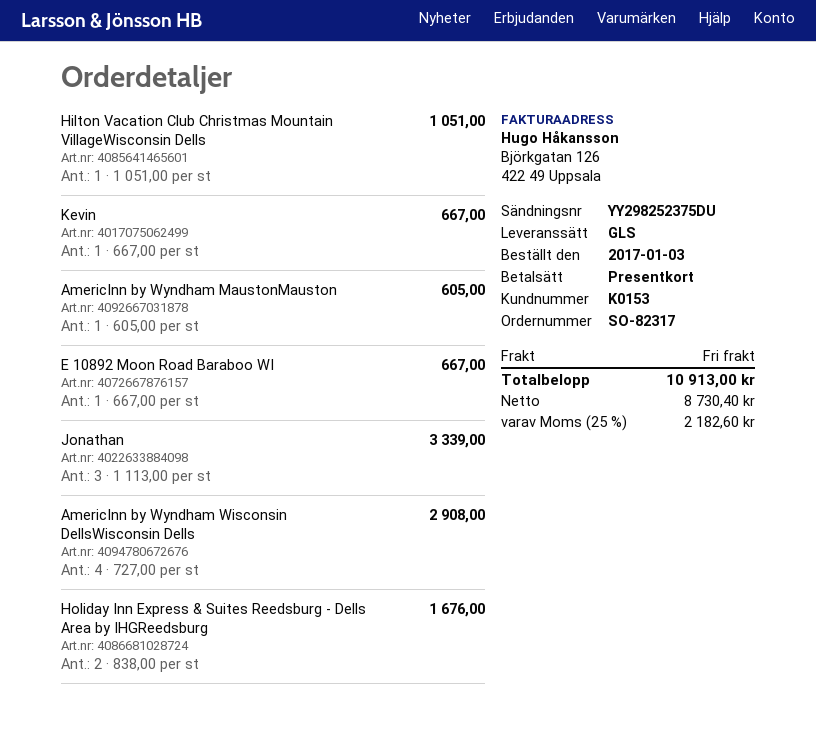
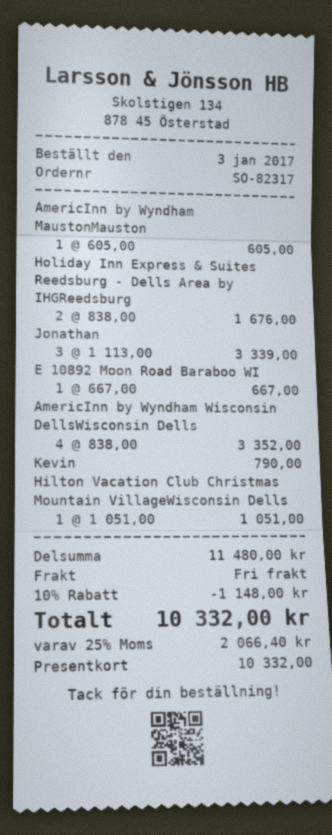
Kevin: 1 x 667.00 = 667.00 -> 1 x 790.00 = 790.00
AmericInn by Wyndham Wisconsin DellsWisconsin Dells: 4 x 727.00 = 2908.00 -> 4 x 838.00 = 3352.00
discount: none -> 10% = 1148.00
tax: 25% = 2182.60 -> 25% = 2066.40
total: 10913.00 -> 10332.00

